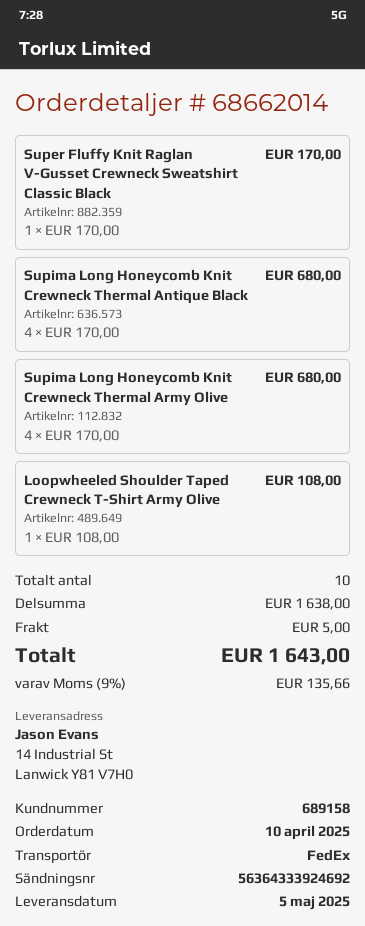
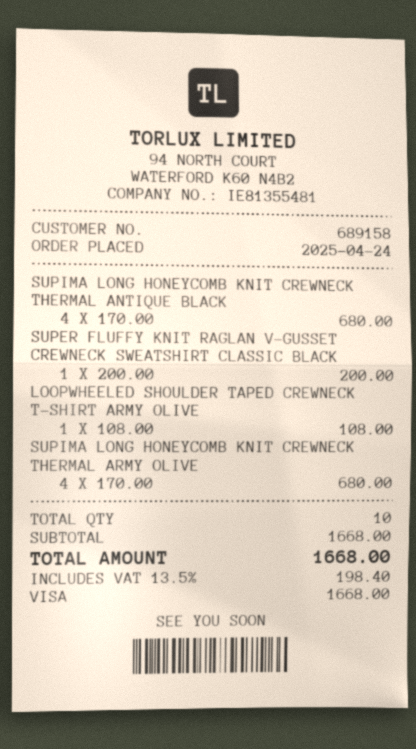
order date: 2025-04-10 -> 2025-04-24
Super Fluffy Knit Raglan V-Gusset Crewneck Sweatshirt Classic Black: 1 x 170.00 = 170.00 -> 1 x 200.00 = 200.00
subtotal: 1638.00 -> 1668.00
shipping: 5.00 -> none
tax: 9% = 135.66 -> 13.5% = 198.40
total: 1643.00 -> 1668.00

